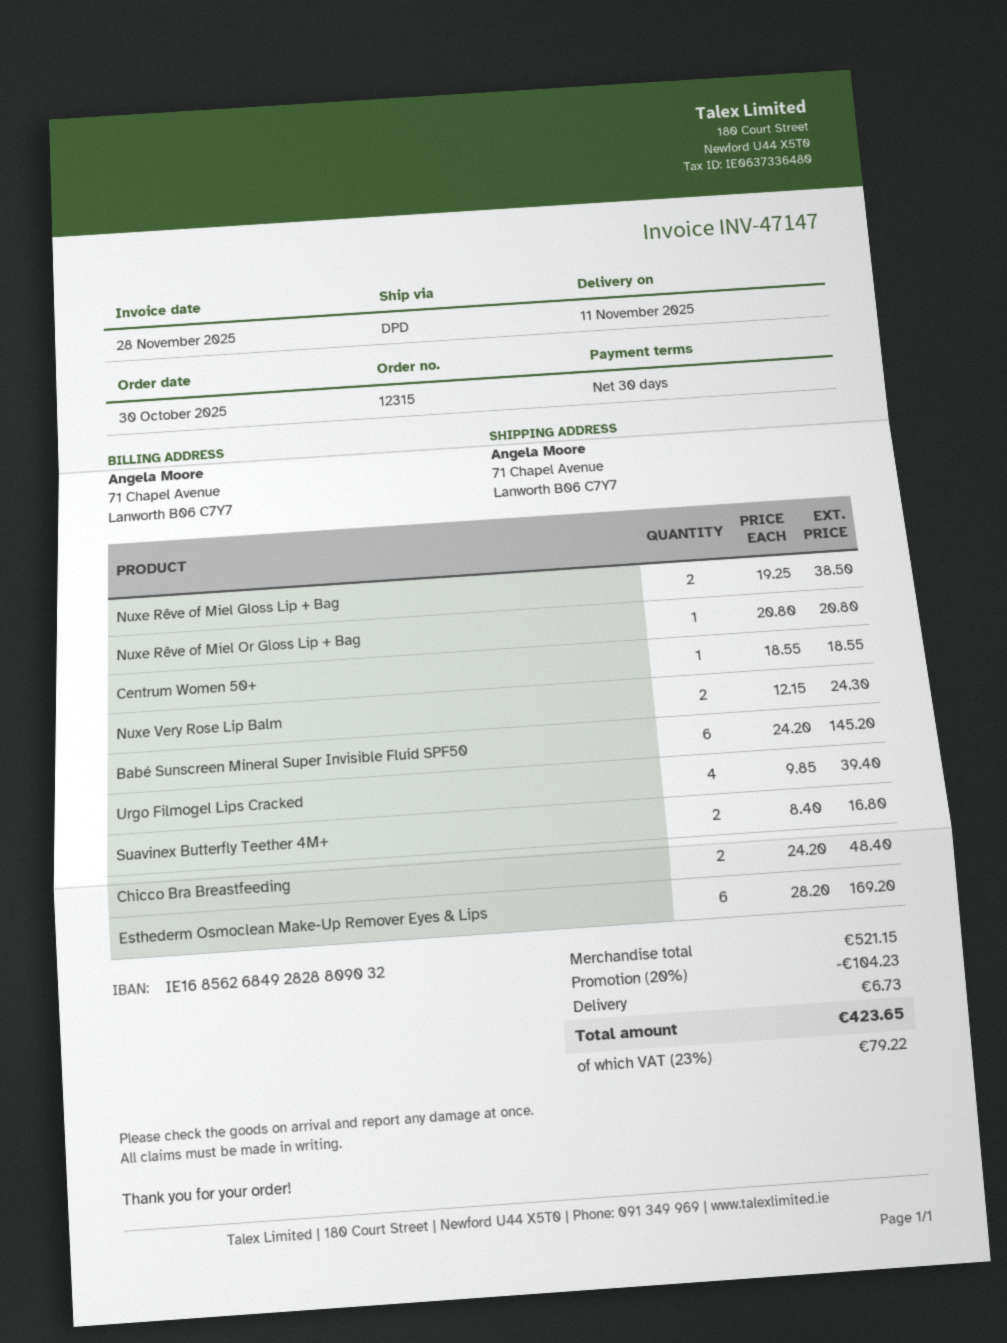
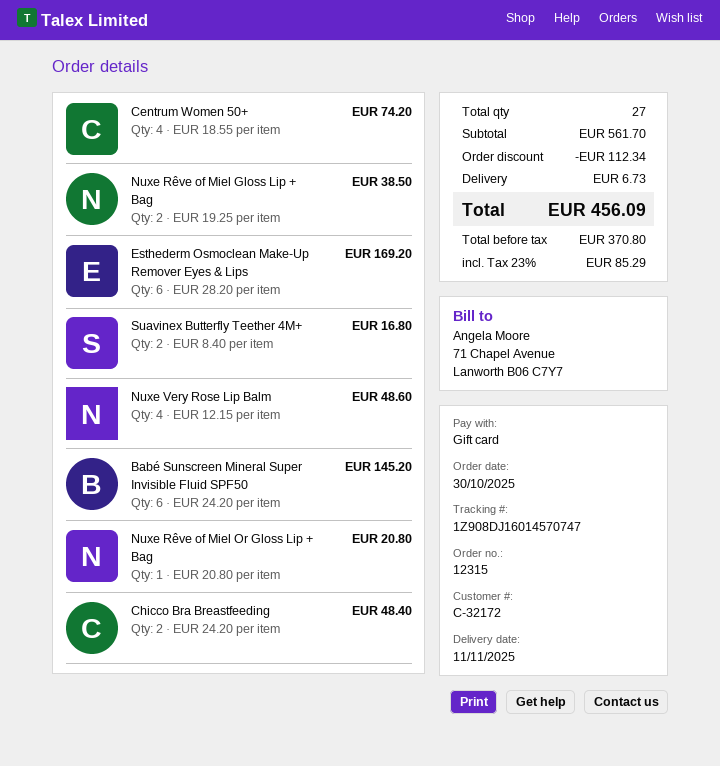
Centrum Women 50+: 1 x 18.55 = 18.55 -> 4 x 18.55 = 74.20
Nuxe Very Rose Lip Balm: 2 x 12.15 = 24.30 -> 4 x 12.15 = 48.60
Urgo Filmogel Lips Cracked: 4 x 9.85 = 39.40 -> none
subtotal: 521.15 -> 561.70
discount: 104.23 -> 112.34
tax: 23% = 79.22 -> 23% = 85.29
total: 423.65 -> 456.09

